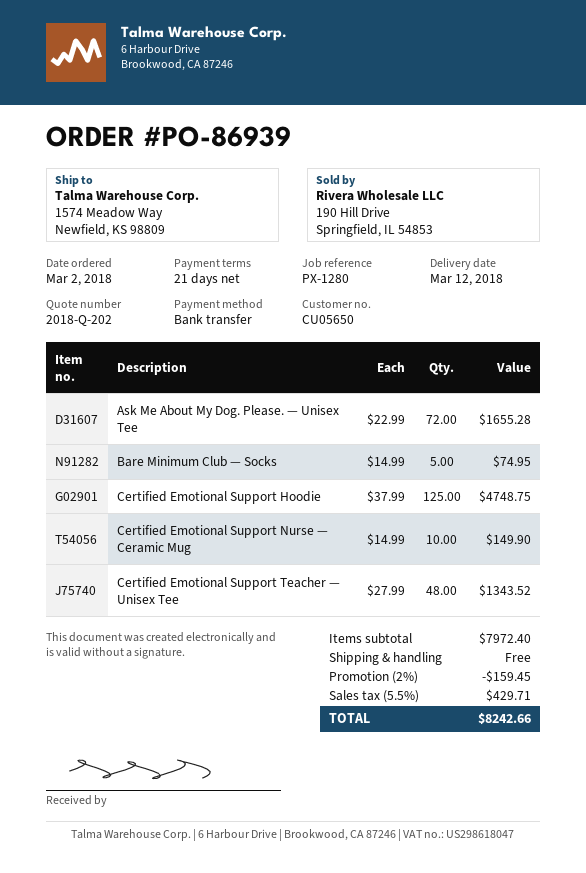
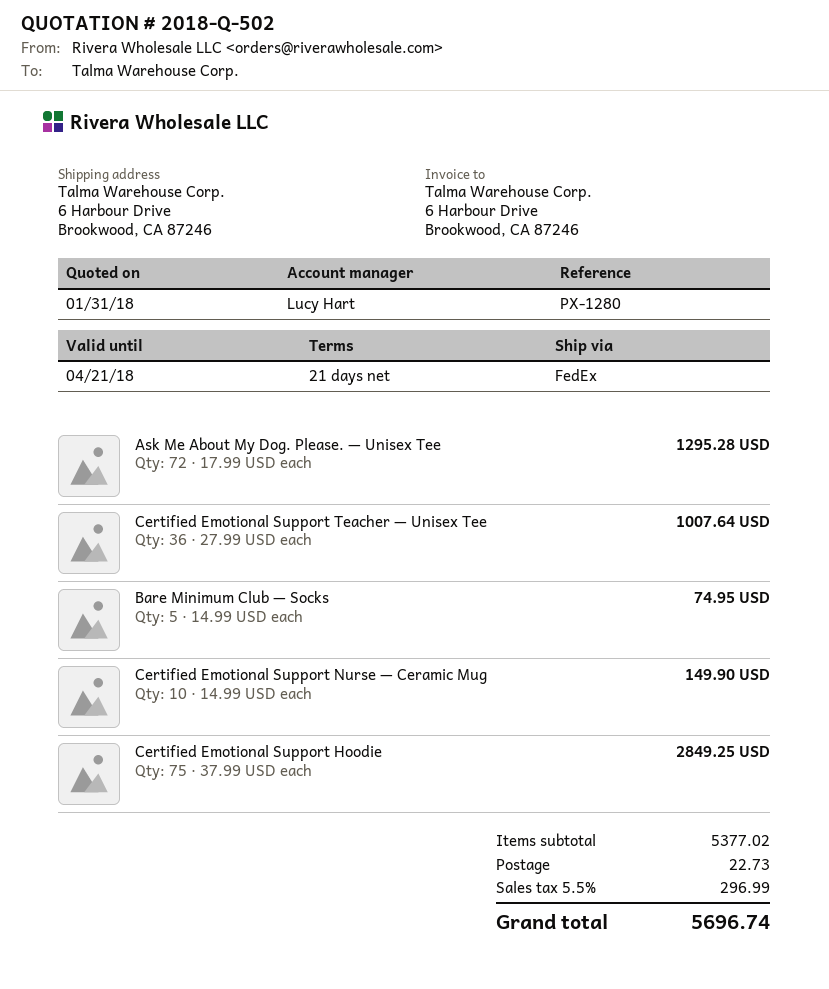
quote number: 2018-Q-202 -> 2018-Q-502
ship to: 1574 Meadow Way, Newfield, KS 98809 -> 6 Harbour Drive, Brookwood, CA 87246
Ask Me About My Dog. Please. — Unisex Tee: 72 x 22.99 = 1655.28 -> 72 x 17.99 = 1295.28
Certified Emotional Support Hoodie: 125 x 37.99 = 4748.75 -> 75 x 37.99 = 2849.25
Certified Emotional Support Teacher — Unisex Tee: 48 x 27.99 = 1343.52 -> 36 x 27.99 = 1007.64
subtotal: 7972.40 -> 5377.02
discount: 2% = 159.45 -> none
shipping: 0.00 -> 22.73
tax: 5.5% = 429.71 -> 5.5% = 296.99
total: 8242.66 -> 5696.74

